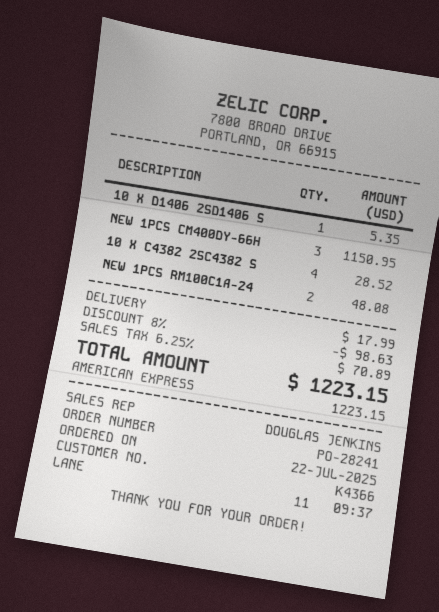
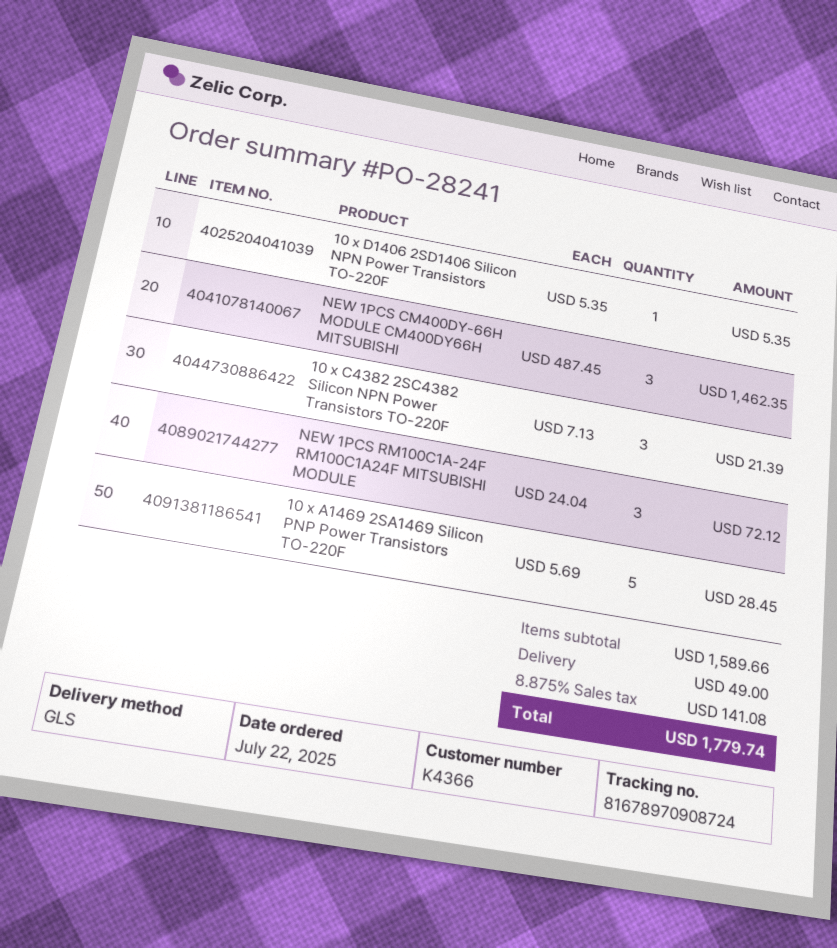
NEW 1PCS CM400DY-66H: 3 for 1150.95 -> 3 for 1462.35
10 X C4382 2SC4382 S: 4 for 28.52 -> 3 for 21.39
NEW 1PCS RM100C1A-24: 2 for 48.08 -> 3 for 72.12
10 x A1469 2SA1469 Silicon PNP Power Transistors TO-220F: none -> 5 for 28.45
discount: 8% = 98.63 -> none
shipping: 17.99 -> 49.00
tax: 6.25% = 70.89 -> 8.875% = 141.08
total: 1223.15 -> 1779.74

